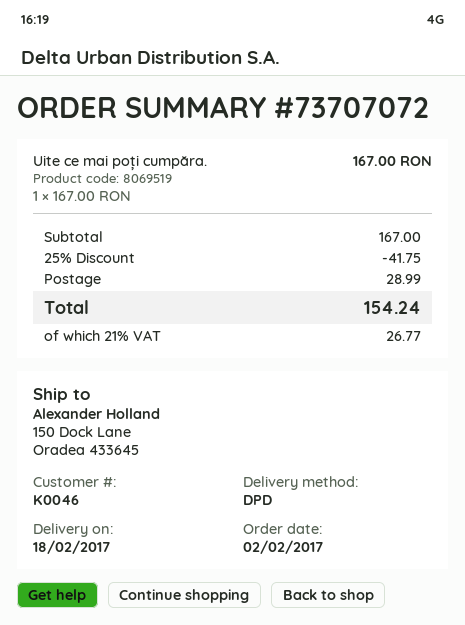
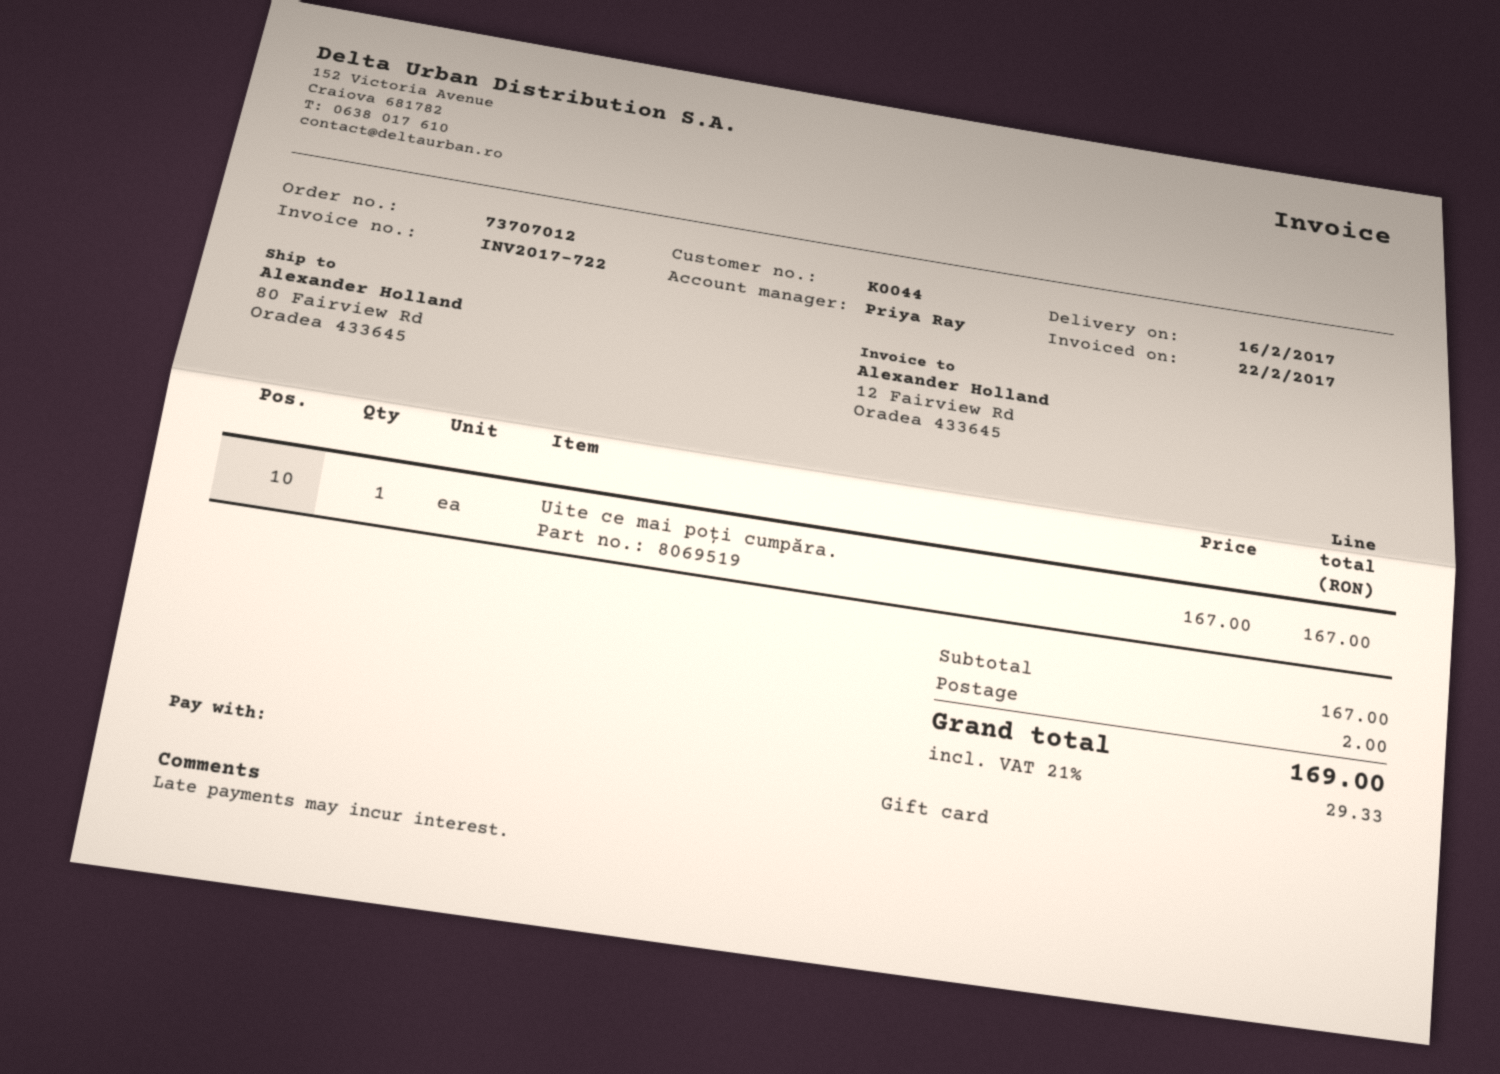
order number: 73707072 -> 73707012
delivery date: 2017-02-18 -> 2017-02-16
customer number: K0046 -> K0044
ship to: 150 Dock Lane, Oradea 433645 -> 80 Fairview Rd, Oradea 433645
discount: 25% = 41.75 -> none
shipping: 28.99 -> 2.00
tax: 21% = 26.77 -> 21% = 29.33
total: 154.24 -> 169.00

